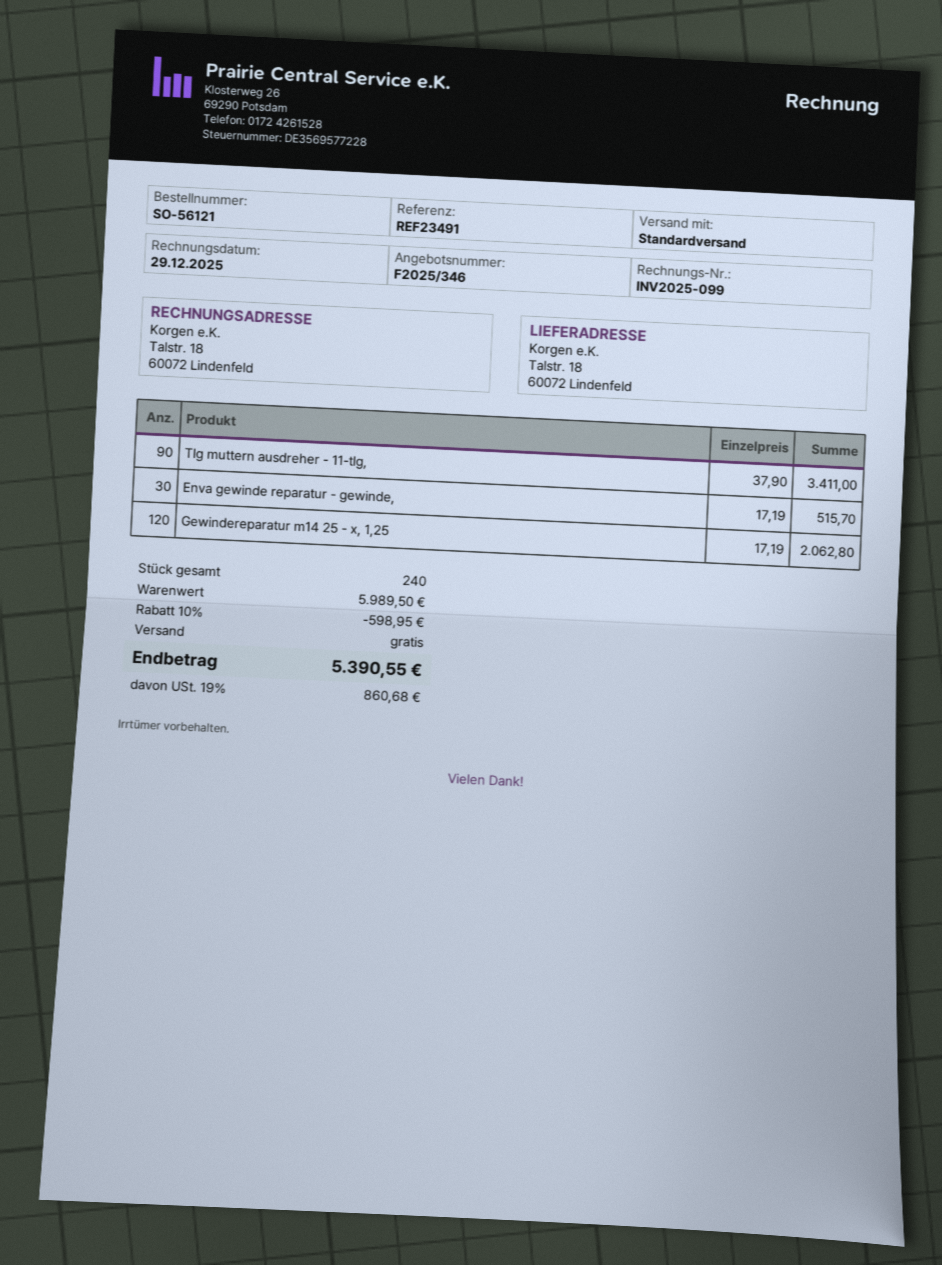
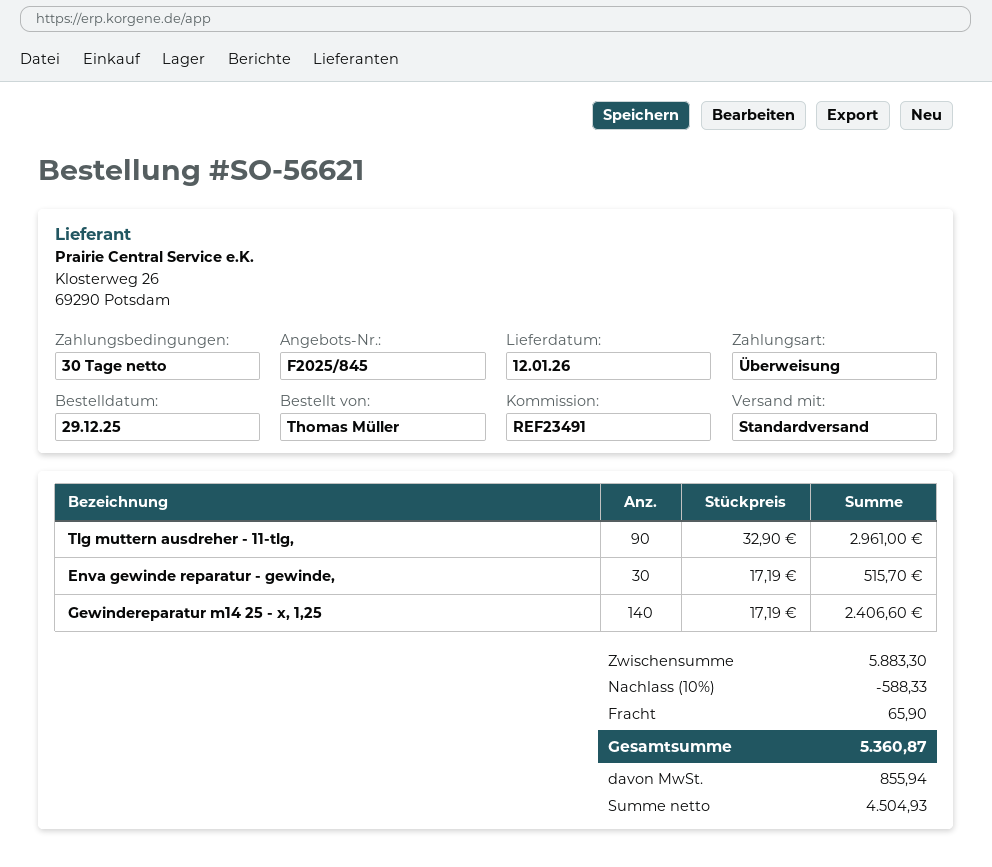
quote number: F2025/346 -> F2025/845
order number: SO-56121 -> SO-56621
Tlg muttern ausdreher - 11-tlg,: 90 x 37.90 = 3411.00 -> 90 x 32.90 = 2961.00
Gewindereparatur m14 25 - x, 1,25: 120 x 17.19 = 2062.80 -> 140 x 17.19 = 2406.60
subtotal: 5989.50 -> 5883.30
discount: 10% = 598.95 -> 10% = 588.33
shipping: 0.00 -> 65.90
tax: 860.68 -> 855.94
total: 5390.55 -> 5360.87

